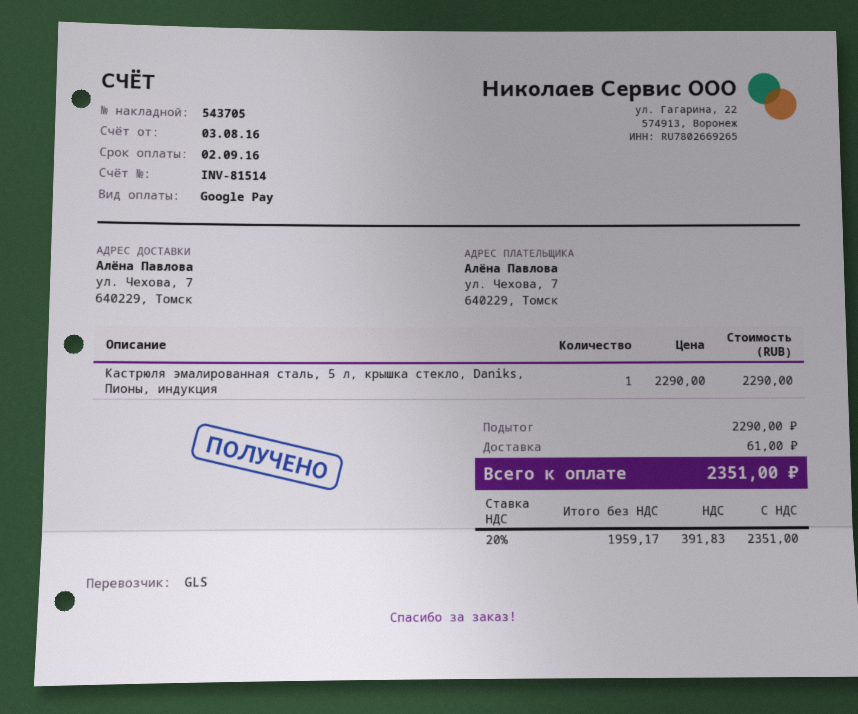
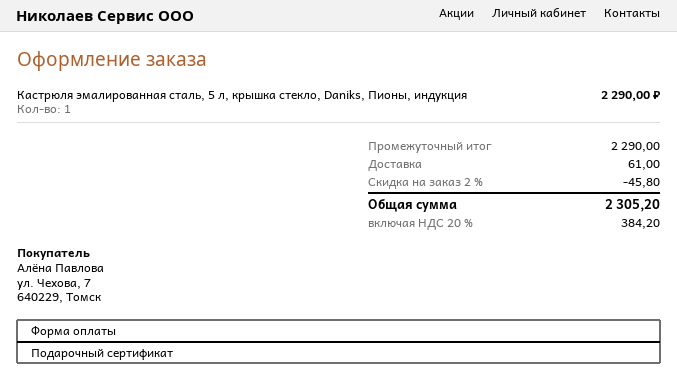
payment method: Google Pay -> gift card
discount: none -> 2% = 45.80
tax: 20% = 391.83 -> 20% = 384.20
total: 2351.00 -> 2305.20

